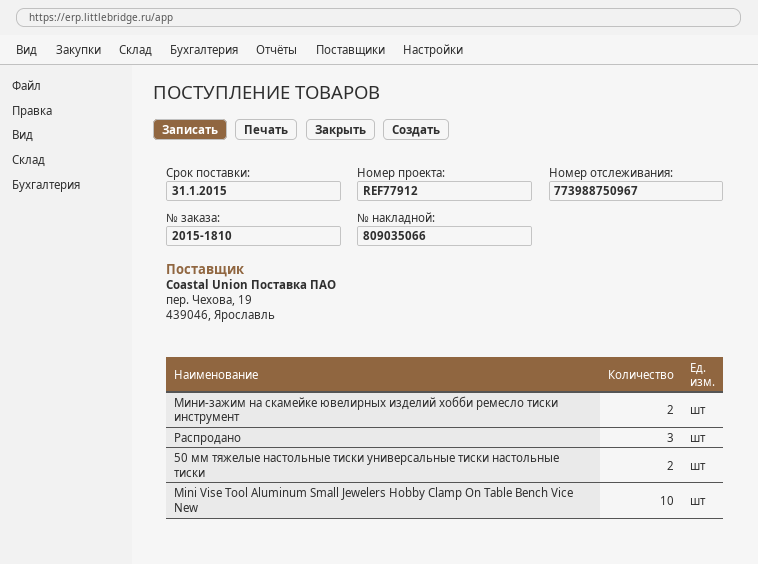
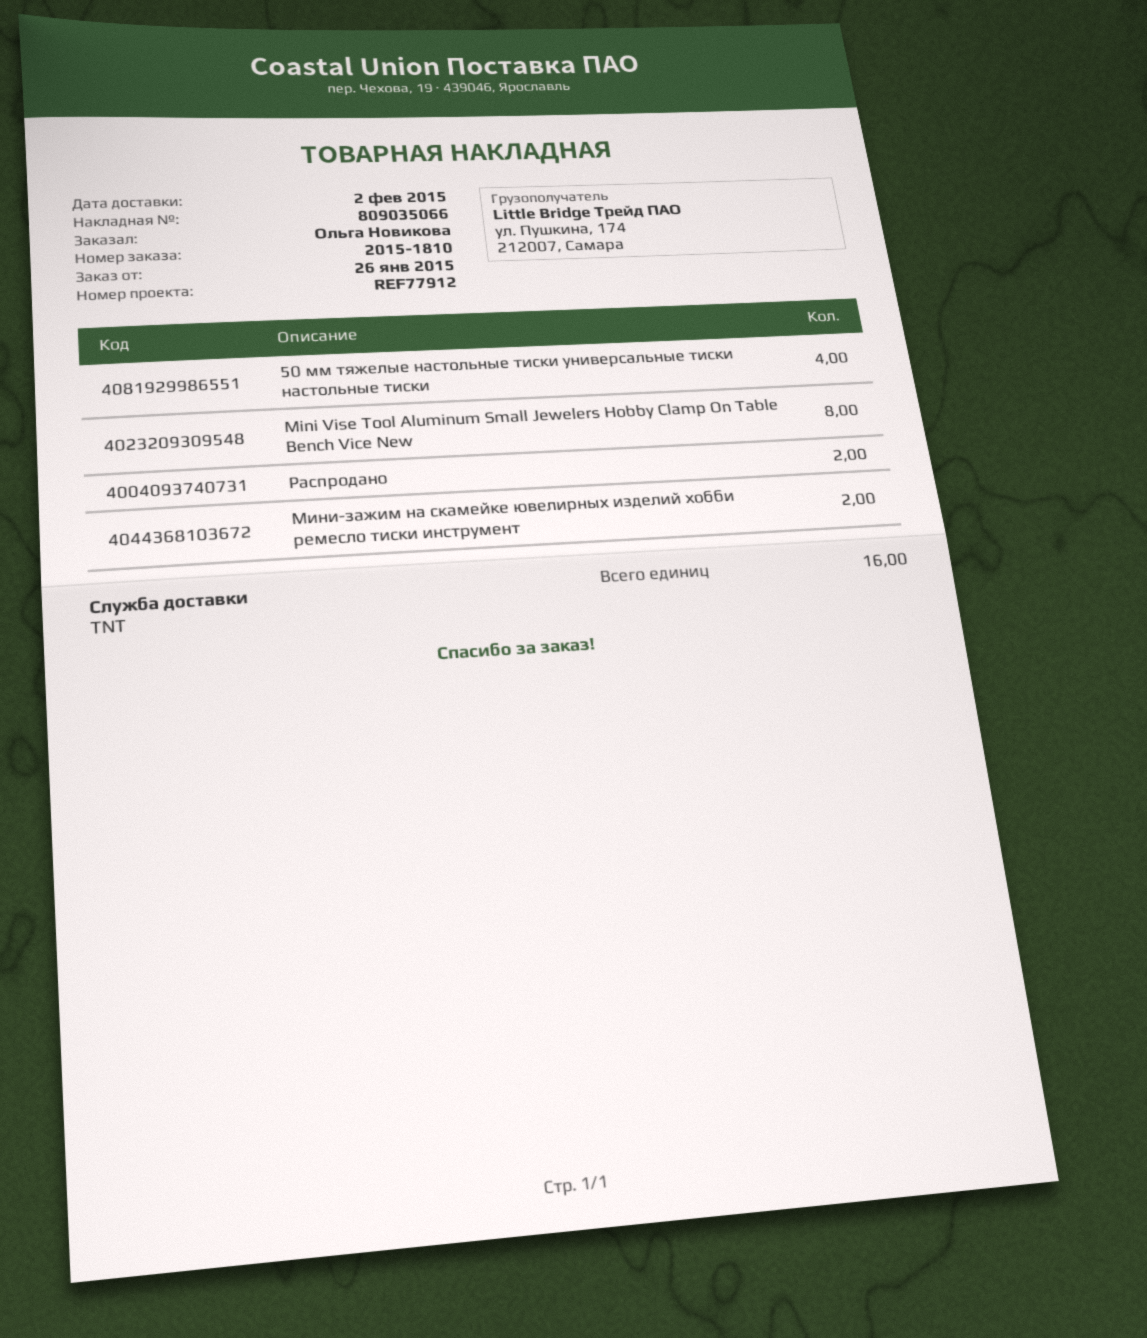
delivery date: 2015-01-31 -> 2015-02-02
Распродано: 3 -> 2
50 мм тяжелые настольные тиски универсальные тиски настольные тиски: 2 -> 4
Mini Vise Tool Aluminum Small Jewelers Hobby Clamp On Table Bench Vice New: 10 -> 8

